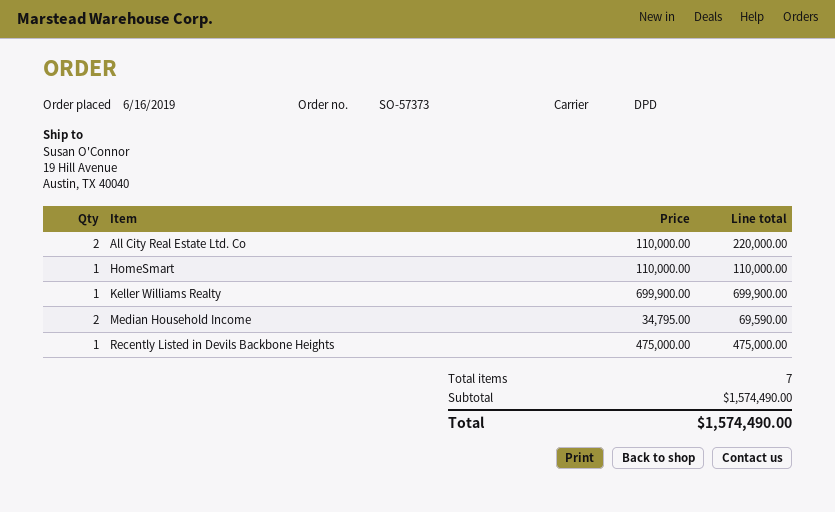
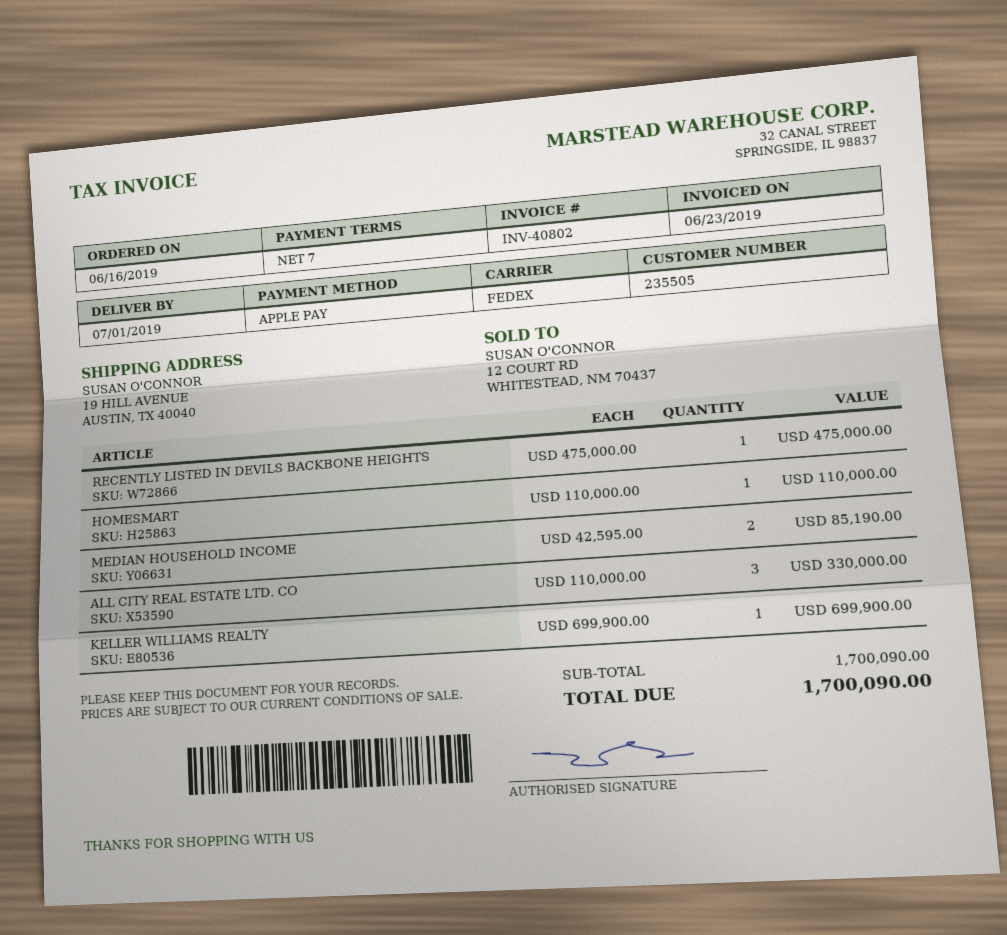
shipping method: DPD -> FedEx
All City Real Estate Ltd. Co: 2 x 110000.00 = 220000.00 -> 3 x 110000.00 = 330000.00
Median Household Income: 2 x 34795.00 = 69590.00 -> 2 x 42595.00 = 85190.00
subtotal: 1574490.00 -> 1700090.00
total: 1574490.00 -> 1700090.00

